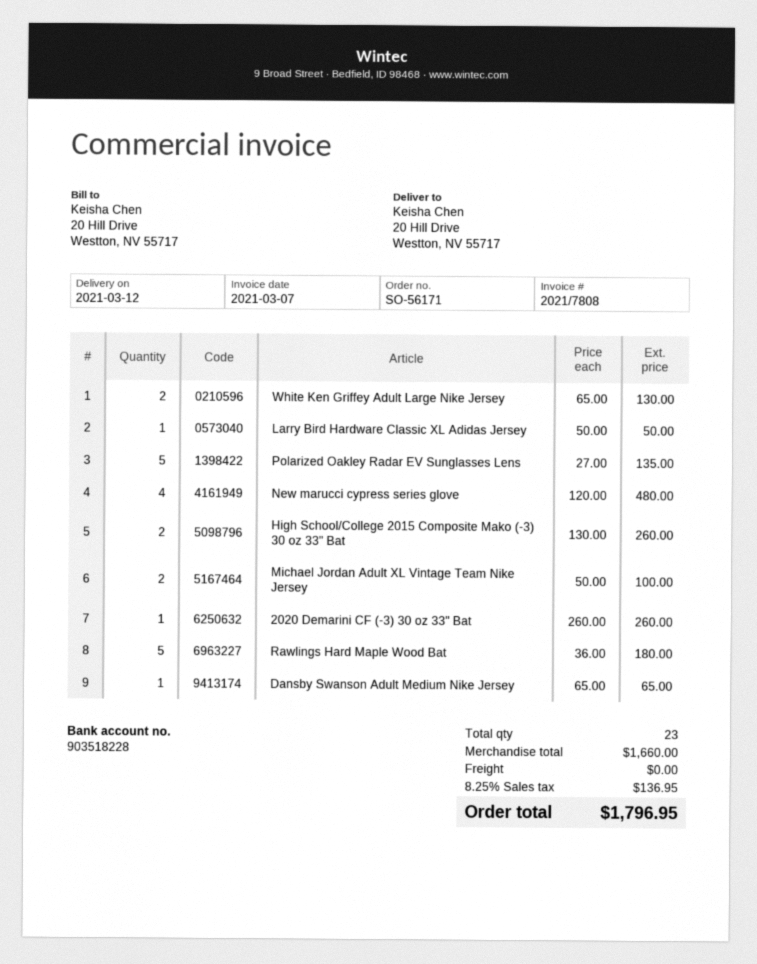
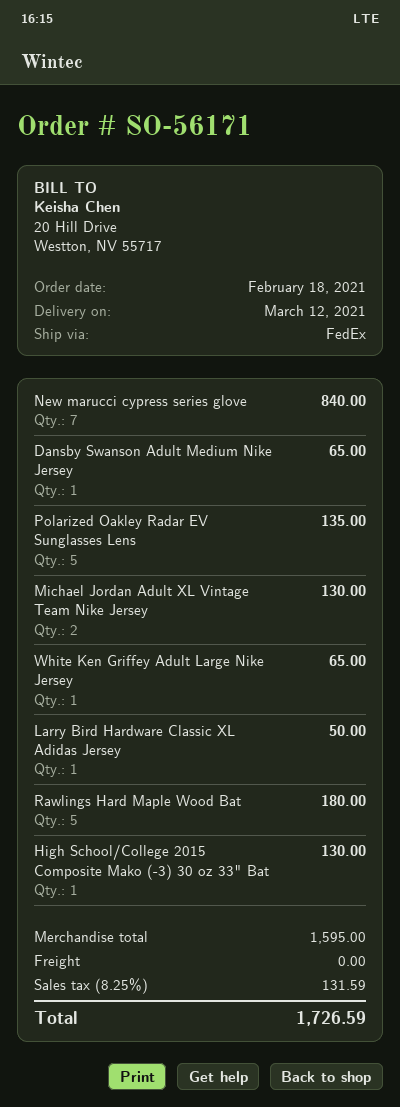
White Ken Griffey Adult Large Nike Jersey: 2 for 130.00 -> 1 for 65.00
New marucci cypress series glove: 4 for 480.00 -> 7 for 840.00
High School/College 2015 Composite Mako (-3) 30 oz 33" Bat: 2 for 260.00 -> 1 for 130.00
Michael Jordan Adult XL Vintage Team Nike Jersey: 2 for 100.00 -> 2 for 130.00
2020 Demarini CF (-3) 30 oz 33" Bat: 1 for 260.00 -> none
subtotal: 1660.00 -> 1595.00
tax: 8.25% = 136.95 -> 8.25% = 131.59
total: 1796.95 -> 1726.59

